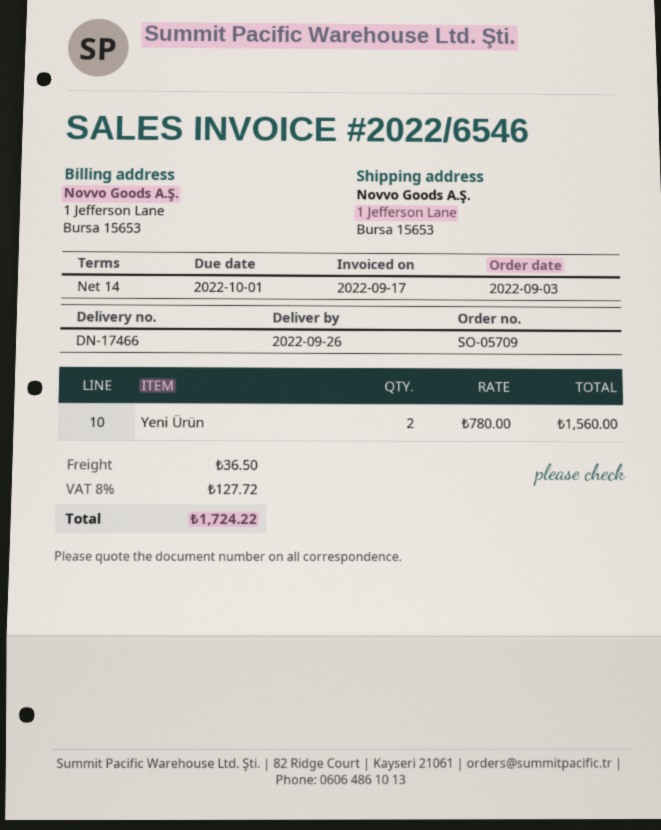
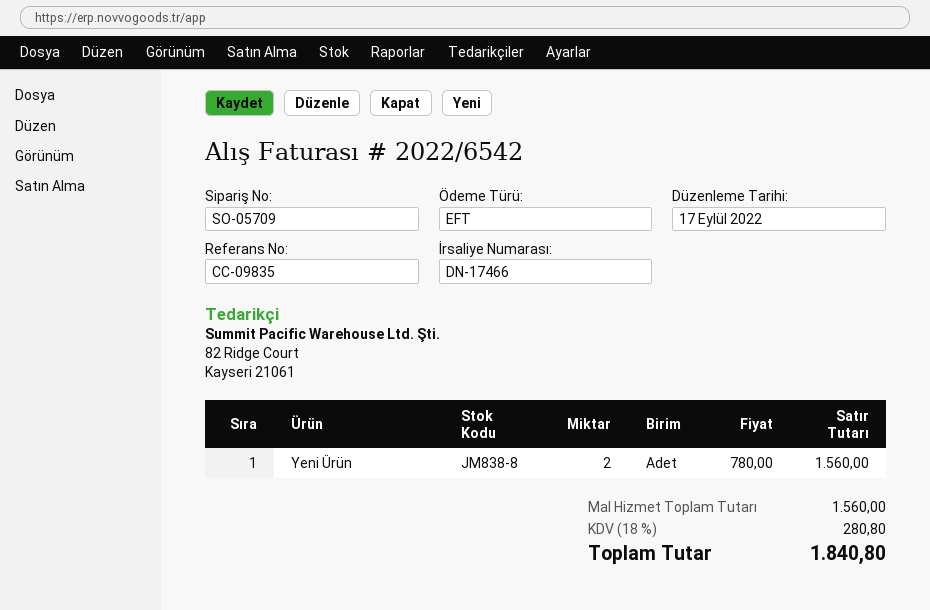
invoice number: 2022/6546 -> 2022/6542
shipping: 36.50 -> none
tax: 8% = 127.72 -> 18% = 280.80
total: 1724.22 -> 1840.80

